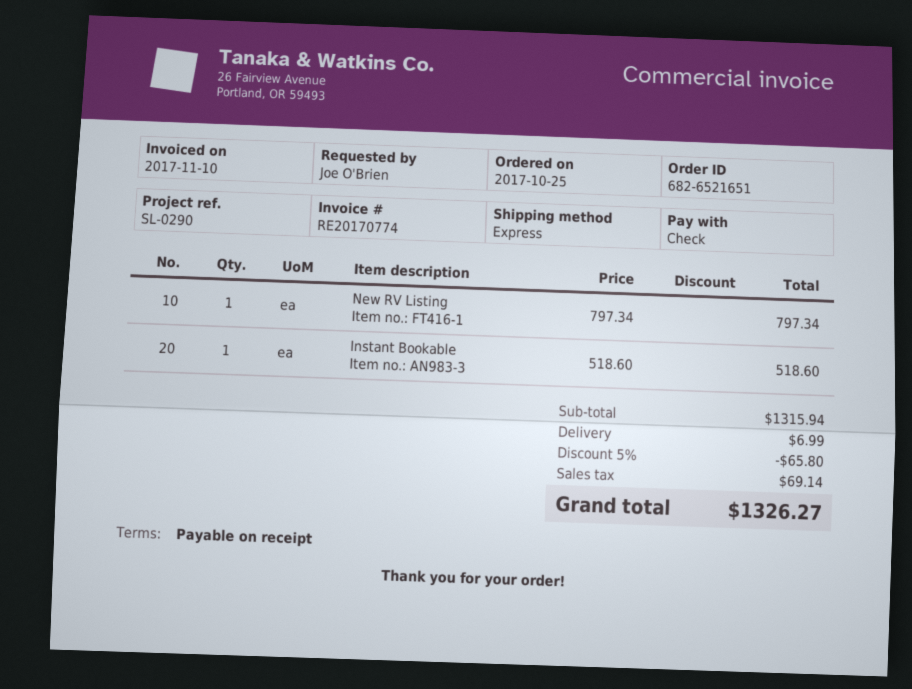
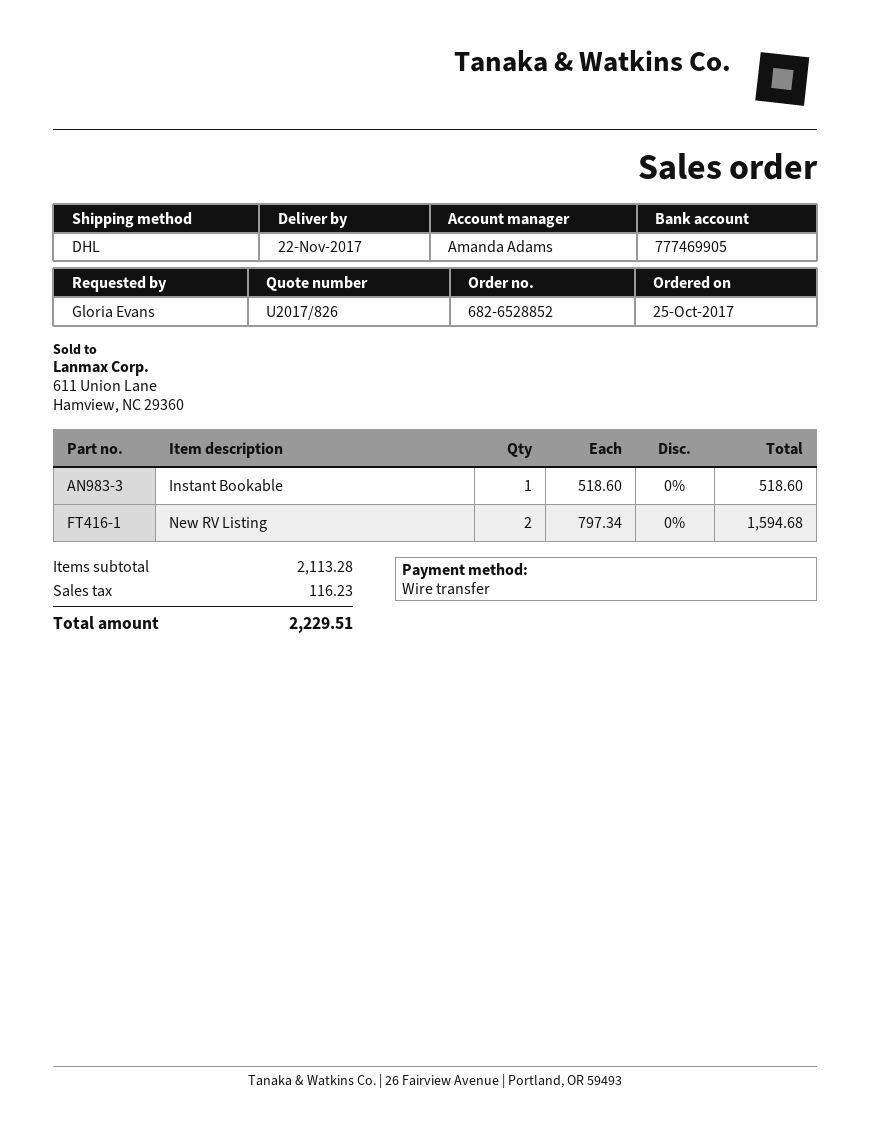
order number: 682-6521651 -> 682-6528852
ordered by: Joe O'Brien -> Gloria Evans
payment method: cheque -> bank transfer
shipping method: express -> DHL
New RV Listing: 1 x 797.34 = 797.34 -> 2 x 797.34 = 1594.68
subtotal: 1315.94 -> 2113.28
discount: 5% = 65.80 -> none
shipping: 6.99 -> none
tax: 69.14 -> 116.23
total: 1326.27 -> 2229.51

